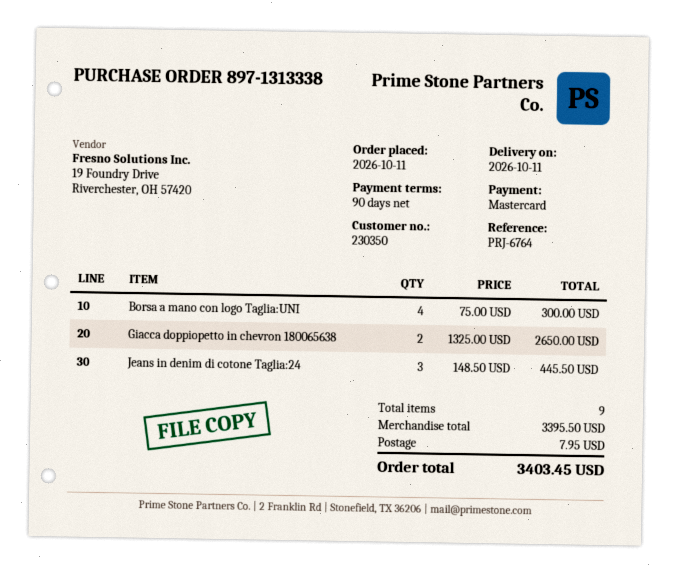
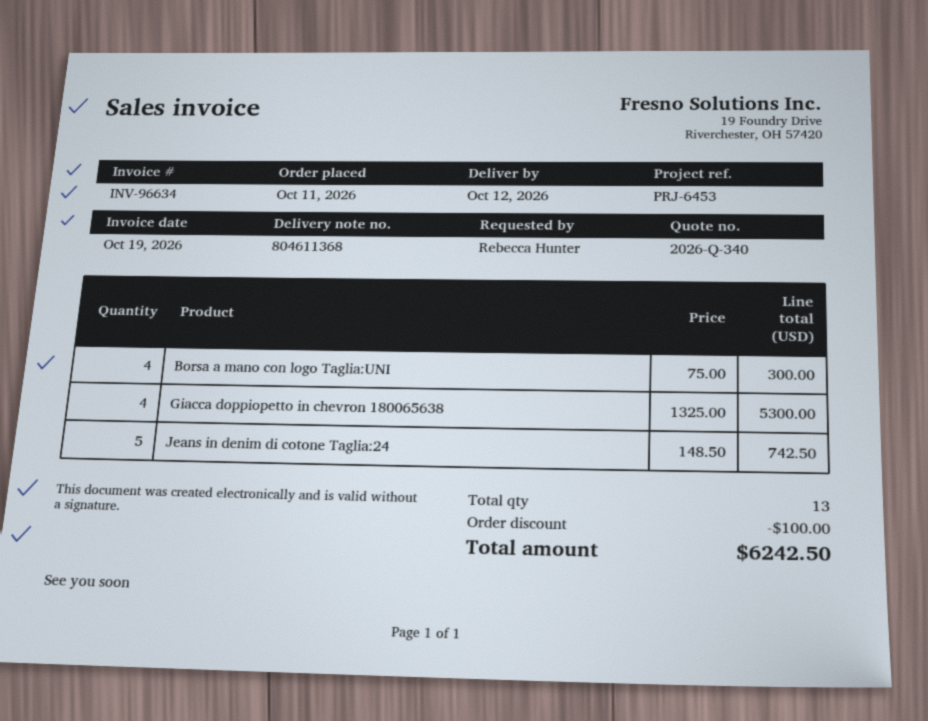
delivery date: 2026-10-11 -> 2026-10-12
reference: PRJ-6764 -> PRJ-6453
Giacca doppiopetto in chevron 180065638: 2 x 1325.00 = 2650.00 -> 4 x 1325.00 = 5300.00
Jeans in denim di cotone Taglia:24: 3 x 148.50 = 445.50 -> 5 x 148.50 = 742.50
total quantity: 9 -> 13
discount: none -> 100.00
shipping: 7.95 -> none
total: 3403.45 -> 6242.50

